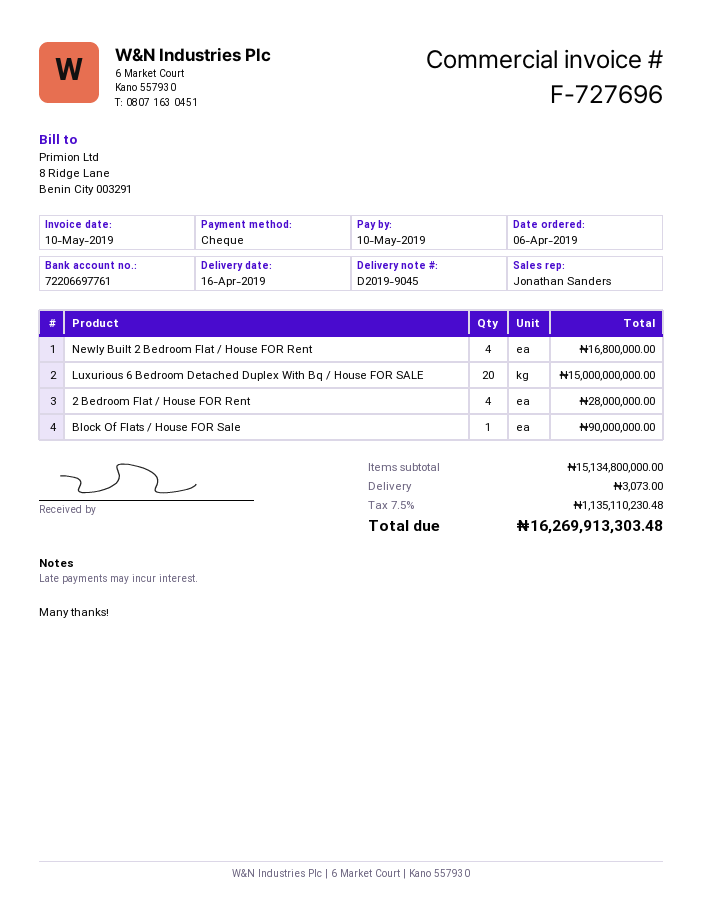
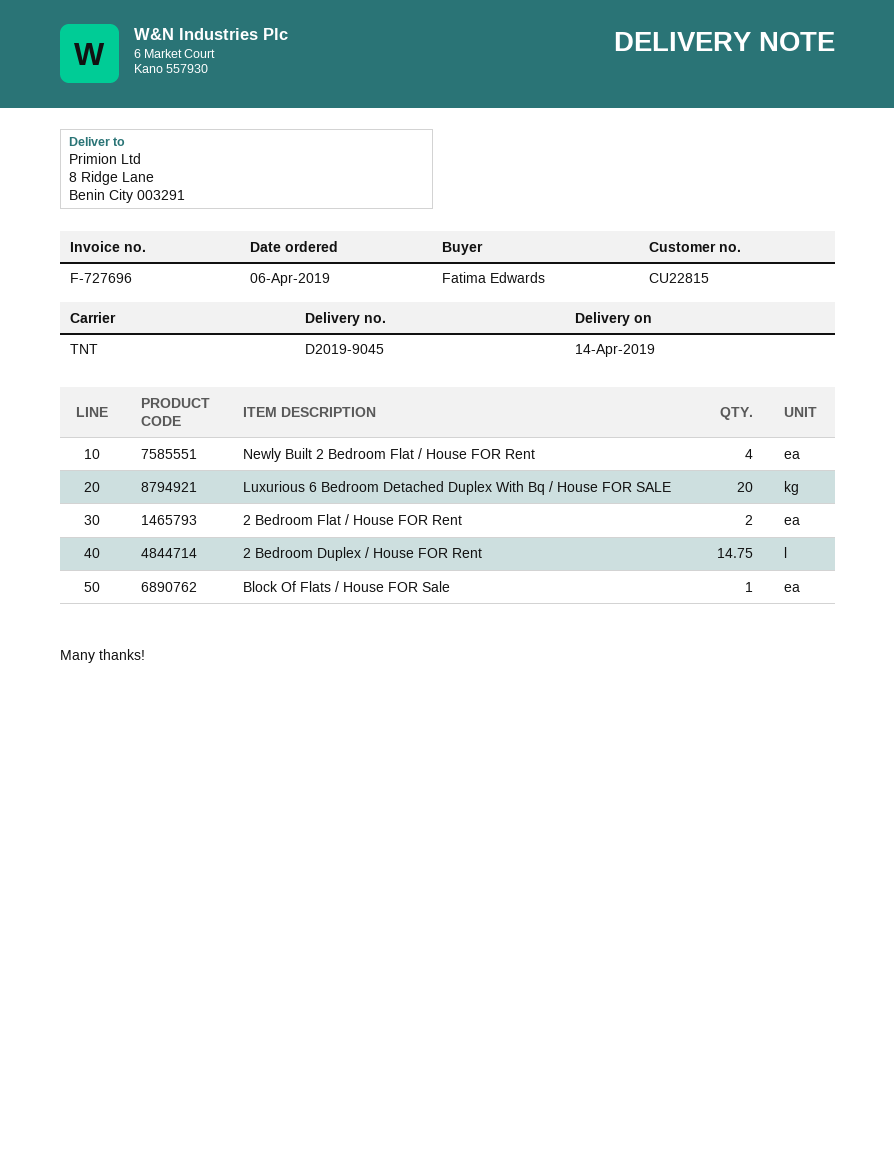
delivery date: 2019-04-16 -> 2019-04-14
2 Bedroom Flat / House FOR Rent: 4 -> 2
2 Bedroom Duplex / House FOR Rent: none -> 14.75

